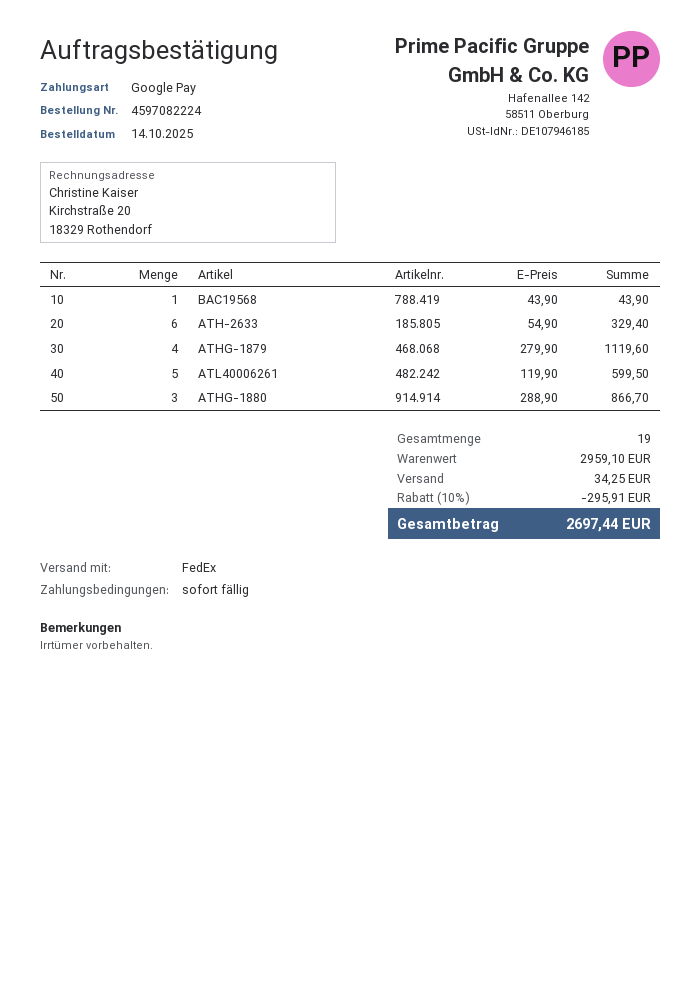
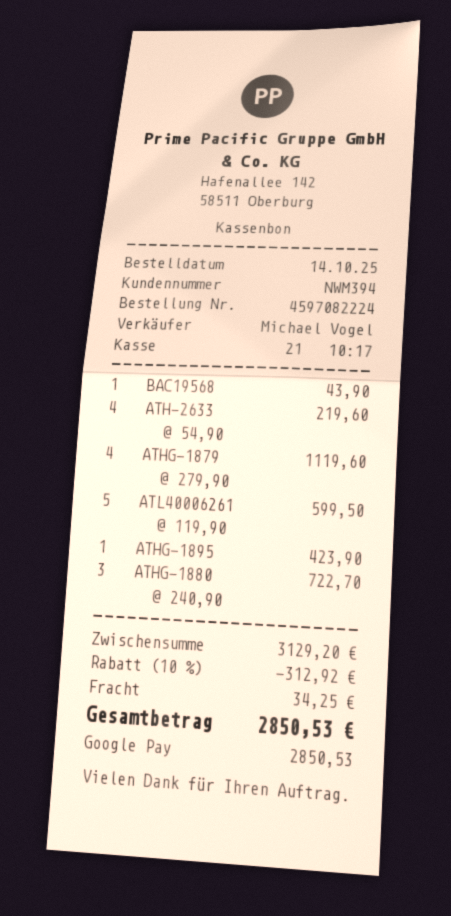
ATH-2633: 6 x 54.90 = 329.40 -> 4 x 54.90 = 219.60
ATHG-1880: 3 x 288.90 = 866.70 -> 3 x 240.90 = 722.70
ATHG-1895: none -> 1 x 423.90 = 423.90
subtotal: 2959.10 -> 3129.20
discount: 10% = 295.91 -> 10% = 312.92
total: 2697.44 -> 2850.53

